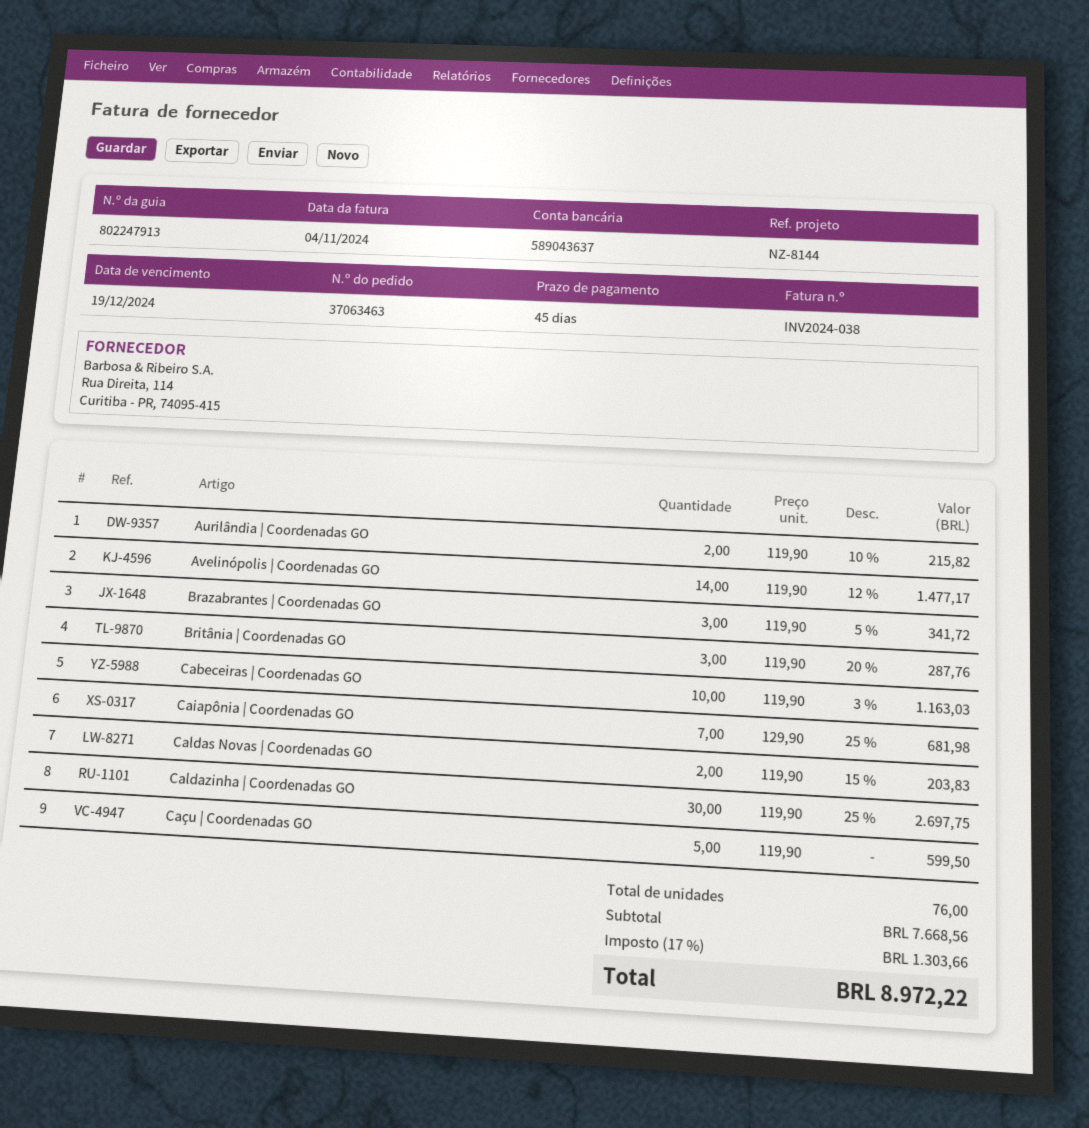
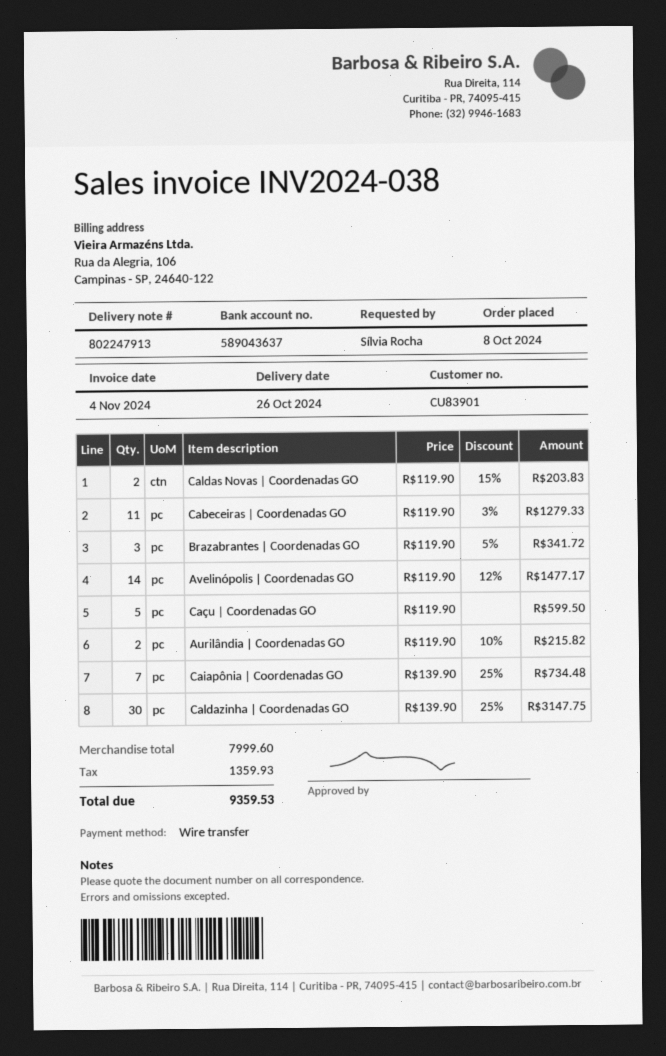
Britânia | Coordenadas GO: 3 x 119.90 - 20% = 287.76 -> none
Cabeceiras | Coordenadas GO: 10 x 119.90 - 3% = 1163.03 -> 11 x 119.90 - 3% = 1279.33
Caiapônia | Coordenadas GO: 7 x 129.90 - 25% = 681.98 -> 7 x 139.90 - 25% = 734.48
Caldazinha | Coordenadas GO: 30 x 119.90 - 25% = 2697.75 -> 30 x 139.90 - 25% = 3147.75
subtotal: 7668.56 -> 7999.60
tax: 1303.66 -> 1359.93
total: 8972.22 -> 9359.53

